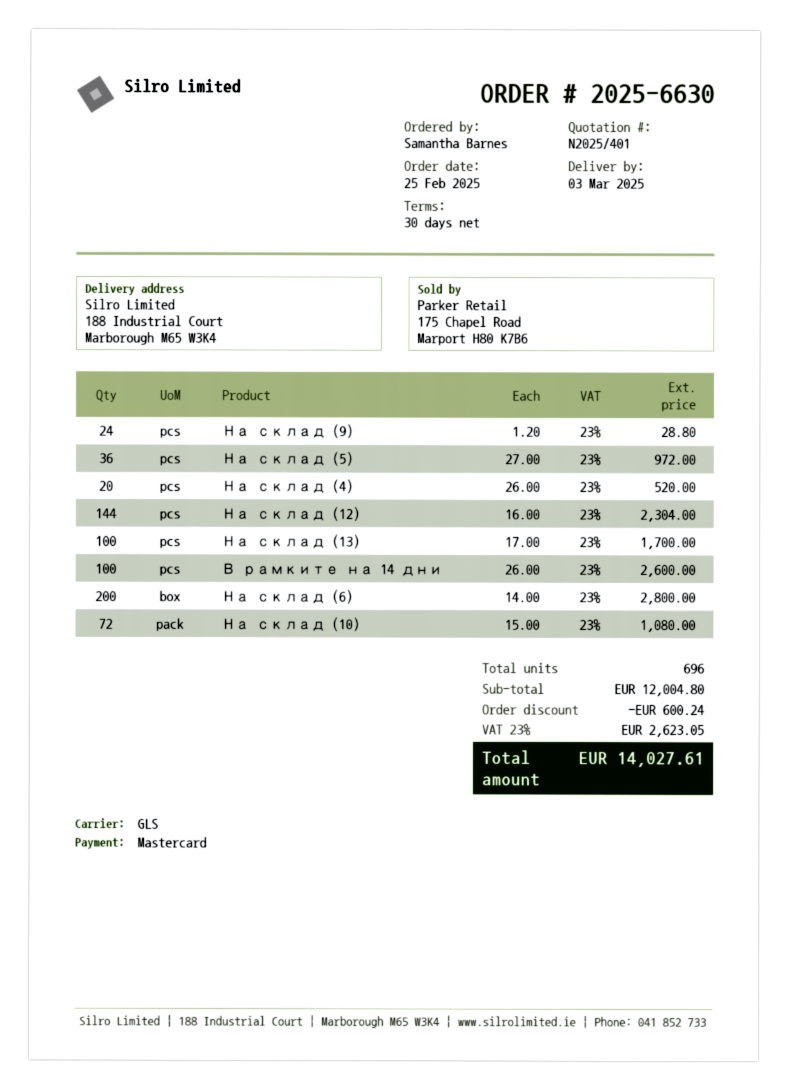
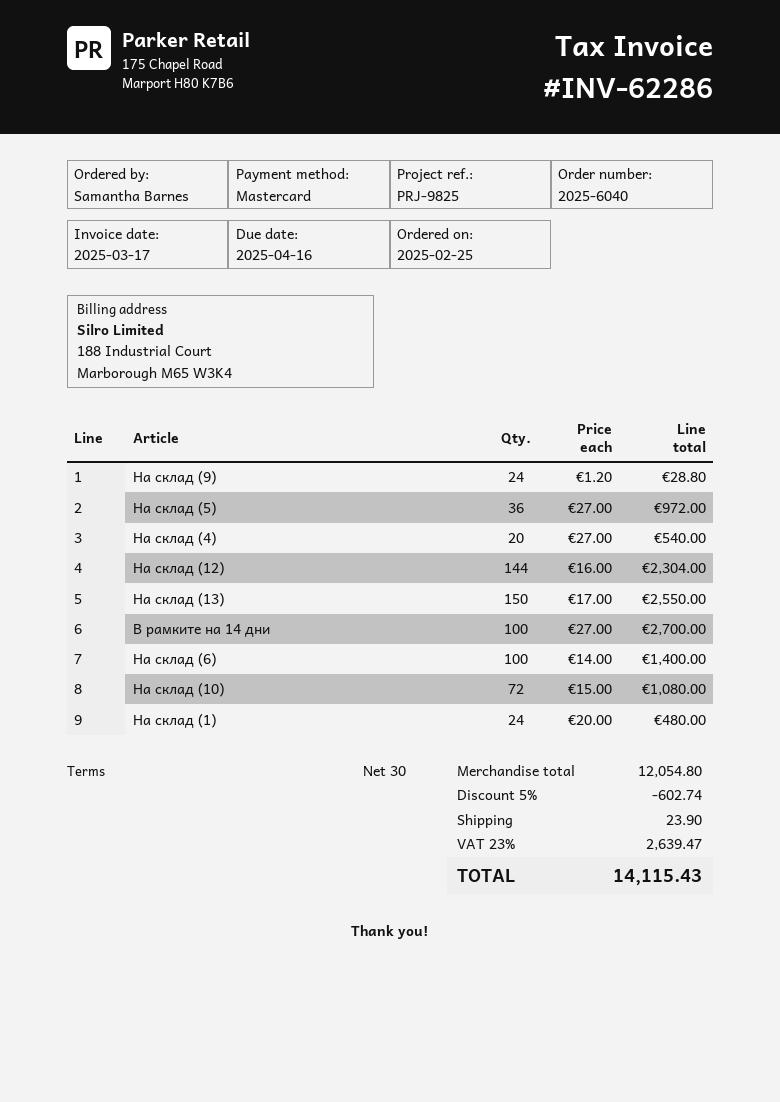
order number: 2025-6630 -> 2025-6040
На склад (4): 20 x 26.00 = 520.00 -> 20 x 27.00 = 540.00
На склад (13): 100 x 17.00 = 1700.00 -> 150 x 17.00 = 2550.00
В рамките на 14 дни: 100 x 26.00 = 2600.00 -> 100 x 27.00 = 2700.00
На склад (6): 200 x 14.00 = 2800.00 -> 100 x 14.00 = 1400.00
На склад (1): none -> 24 x 20.00 = 480.00
subtotal: 12004.80 -> 12054.80
discount: 600.24 -> 602.74
shipping: none -> 23.90
tax: 23% = 2623.05 -> 23% = 2639.47
total: 14027.61 -> 14115.43

